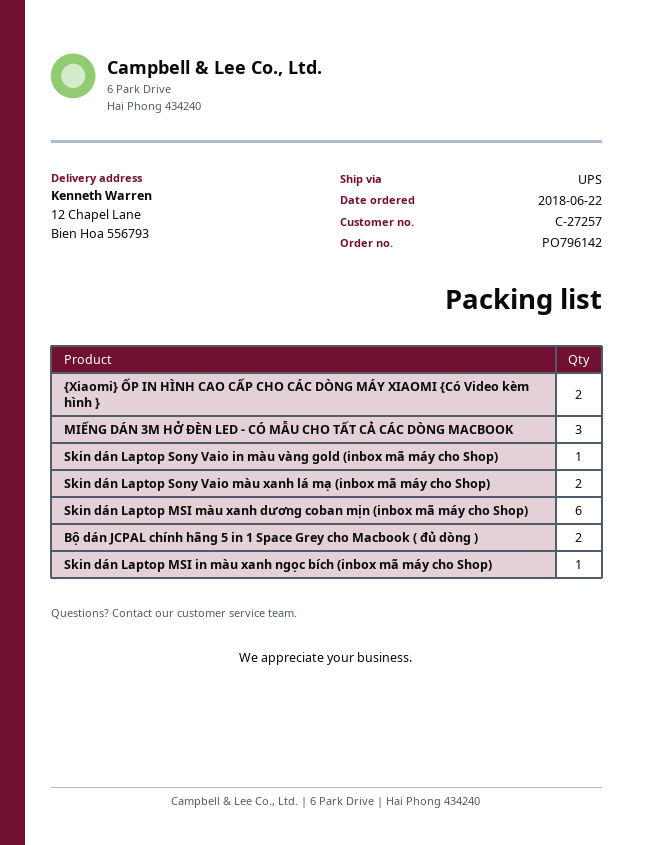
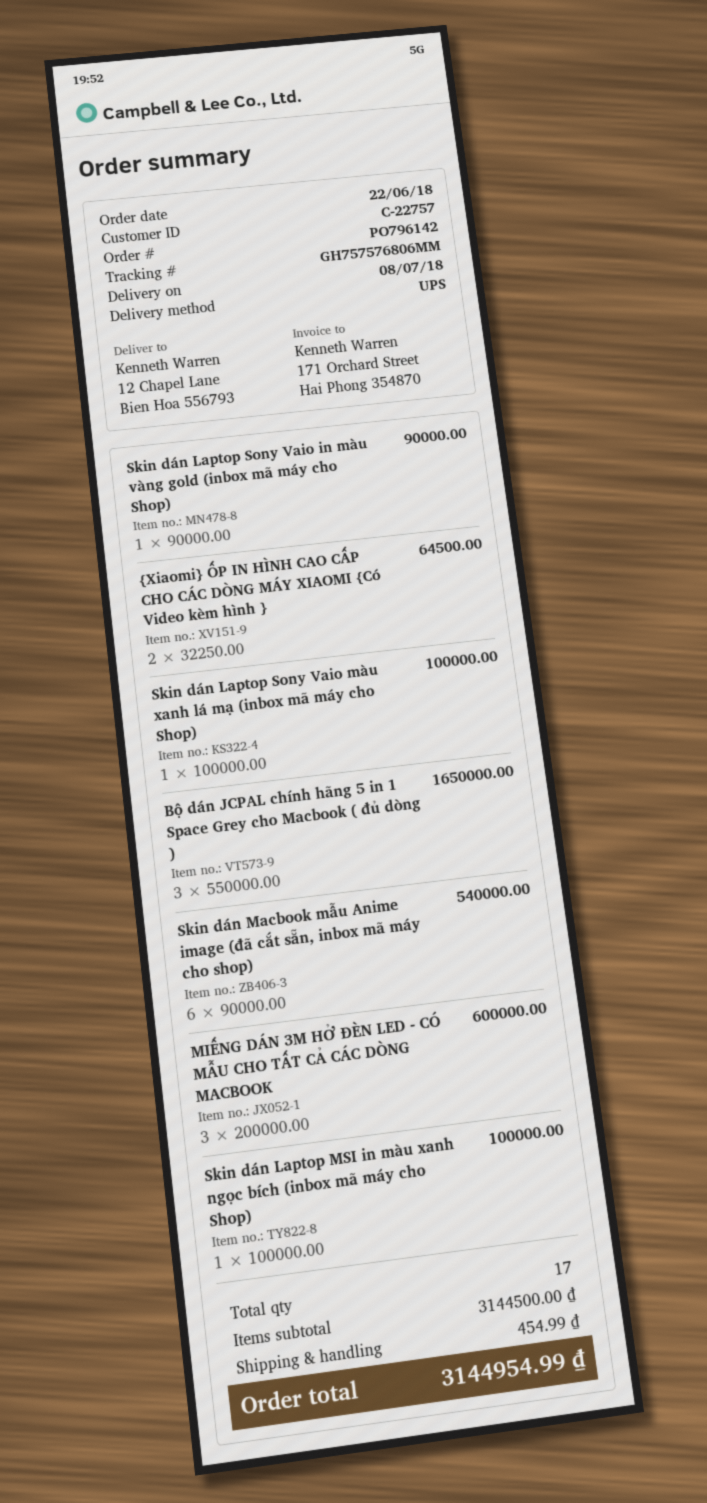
customer number: C-27257 -> C-22757
Skin dán Laptop Sony Vaio màu xanh lá mạ (inbox mã máy cho Shop): 2 -> 1
Skin dán Laptop MSI màu xanh dương coban mịn (inbox mã máy cho Shop): 6 -> none
Bộ dán JCPAL chính hãng 5 in 1 Space Grey cho Macbook ( đủ dòng ): 2 -> 3
Skin dán Macbook mẫu Anime image (đã cắt sẵn, inbox mã máy cho shop): none -> 6

